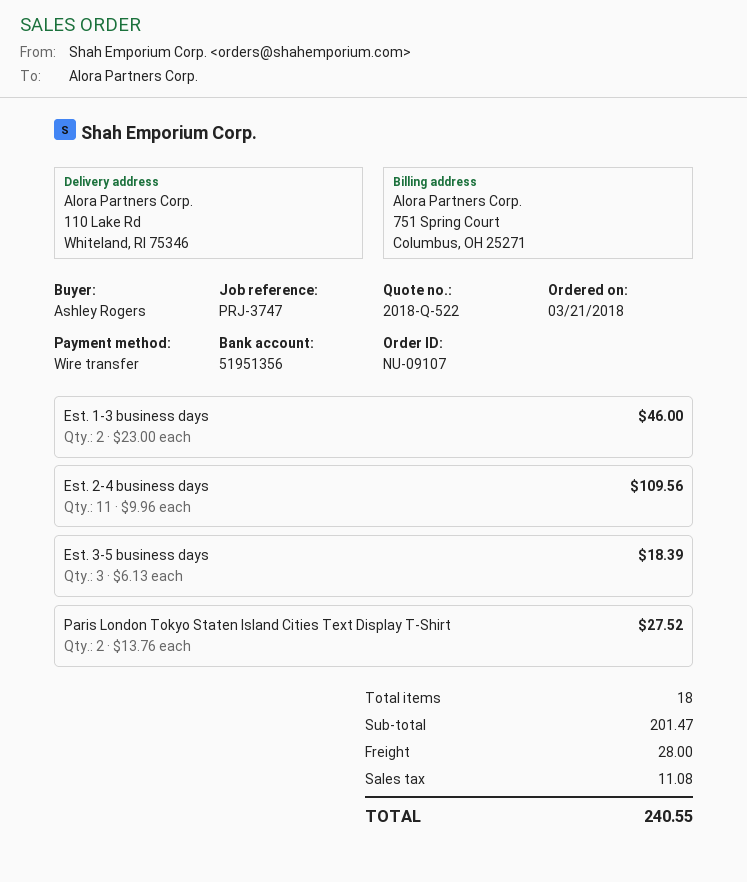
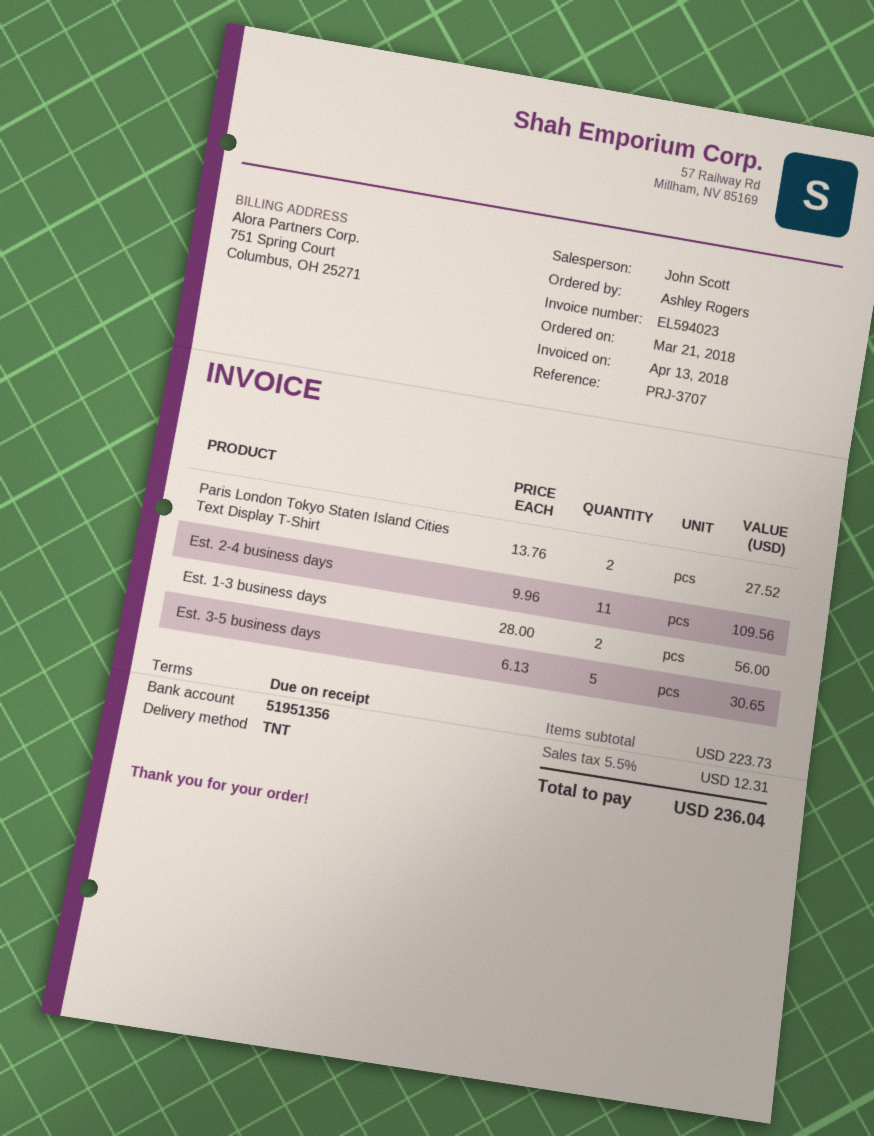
reference: PRJ-3747 -> PRJ-3707
Est. 1-3 business days: 2 x 23.00 = 46.00 -> 2 x 28.00 = 56.00
Est. 3-5 business days: 3 x 6.13 = 18.39 -> 5 x 6.13 = 30.65
subtotal: 201.47 -> 223.73
shipping: 28.00 -> none
tax: 11.08 -> 12.31
total: 240.55 -> 236.04

